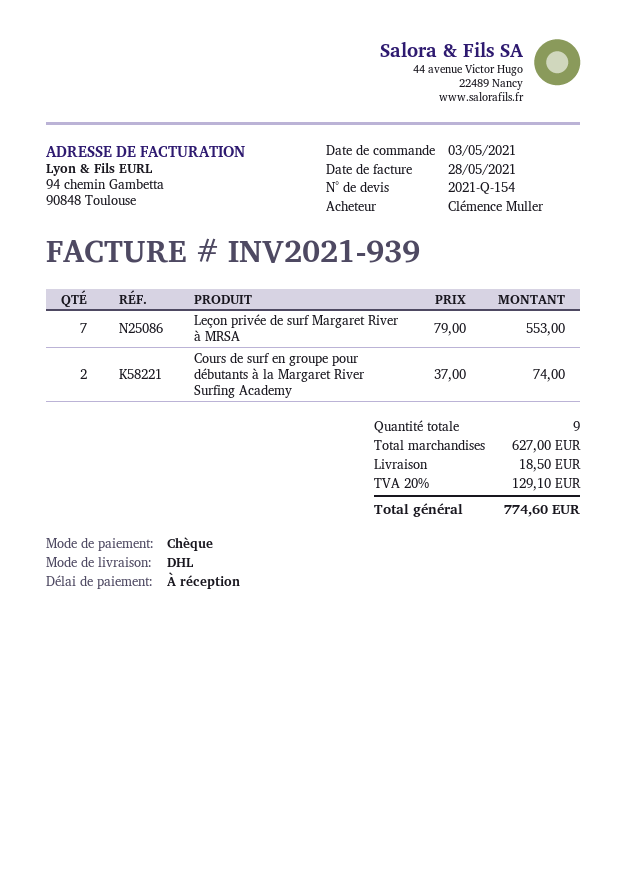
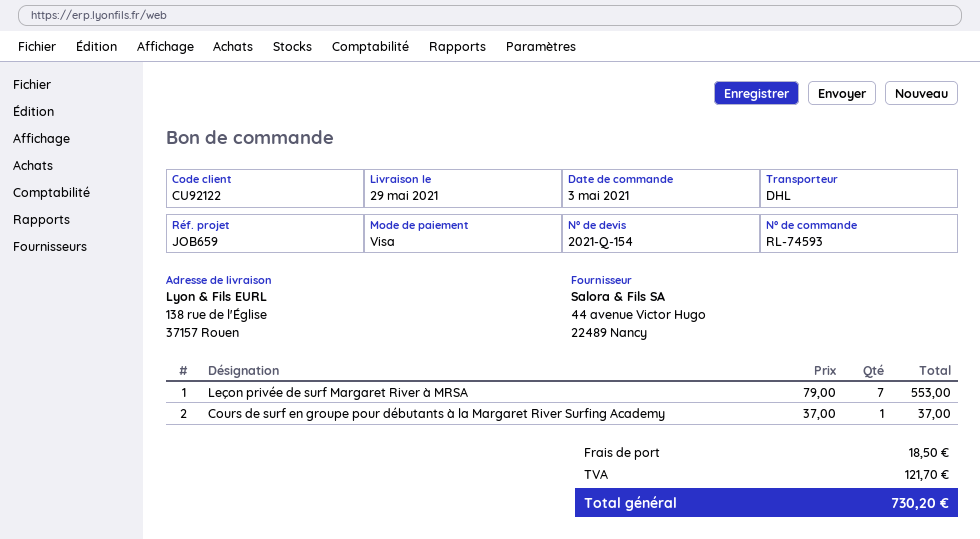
payment method: cheque -> Visa
Cours de surf en groupe pour débutants à la Margaret River Surfing Academy: 2 x 37.00 = 74.00 -> 1 x 37.00 = 37.00
tax: 129.10 -> 121.70
total: 774.60 -> 730.20

